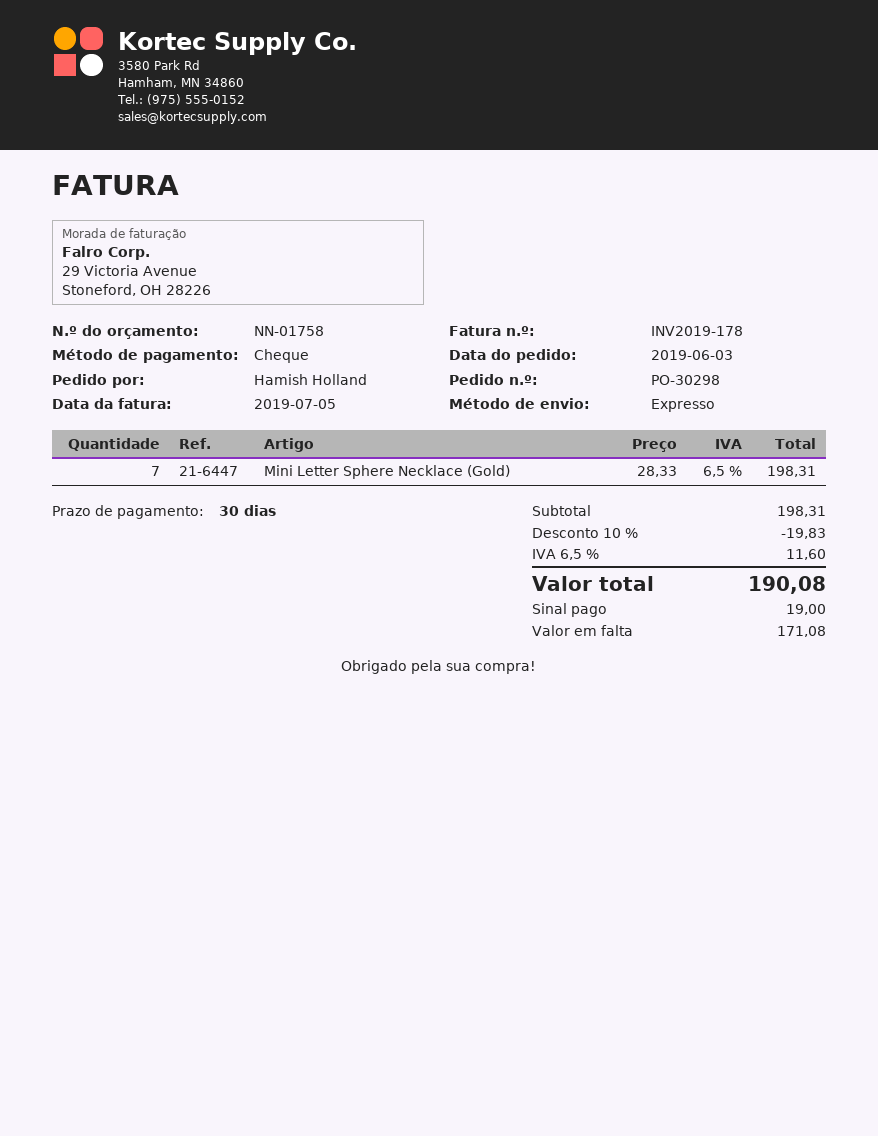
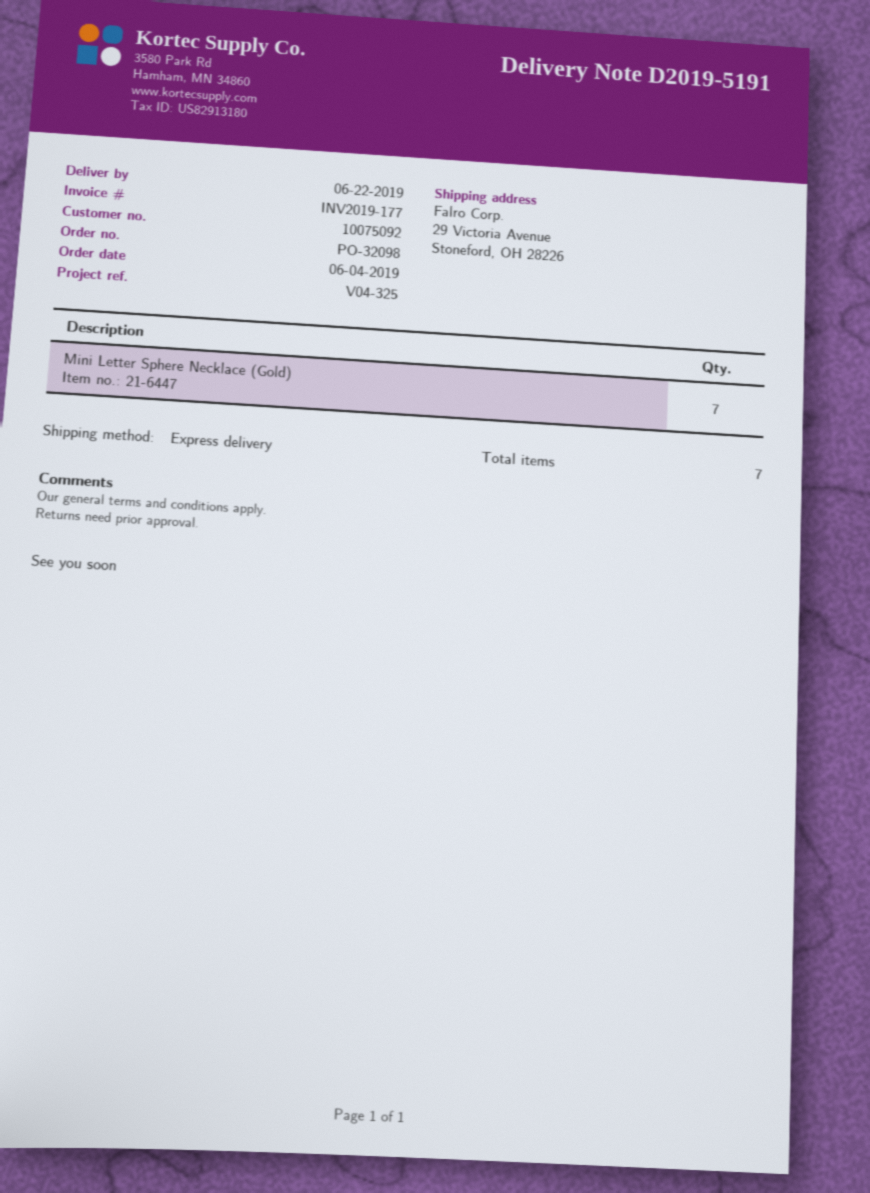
order number: PO-30298 -> PO-32098
order date: 2019-06-03 -> 2019-06-04
invoice number: INV2019-178 -> INV2019-177

